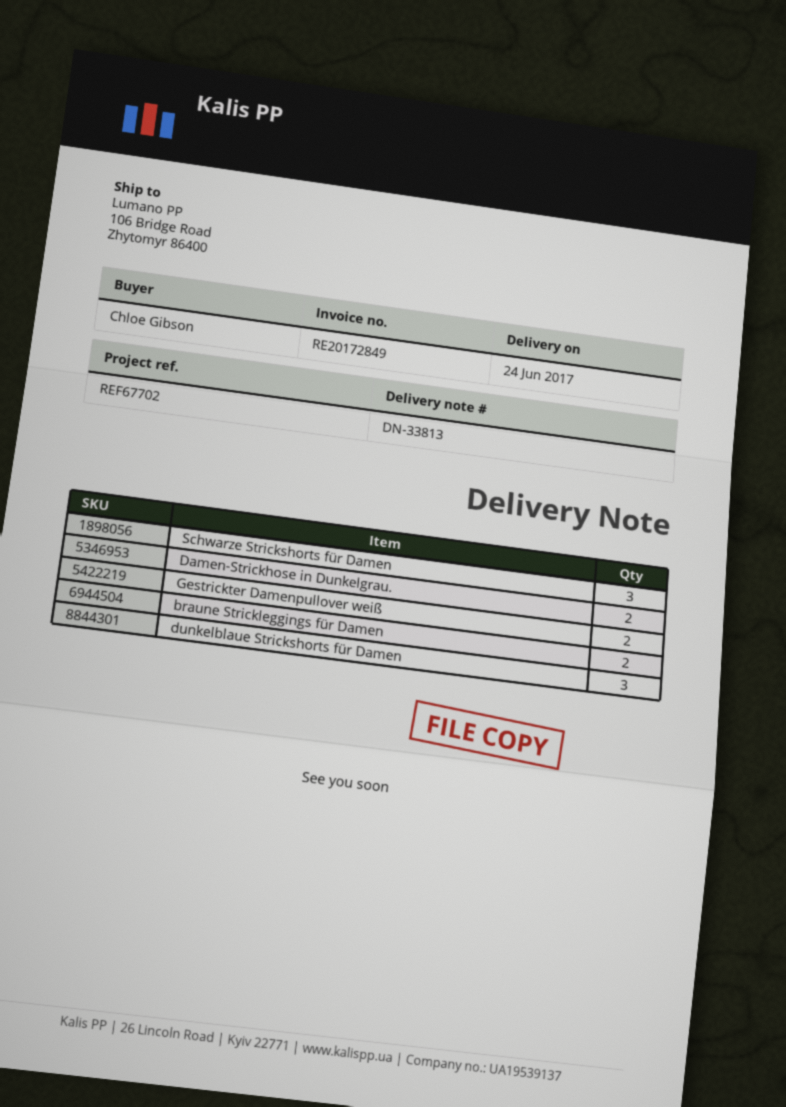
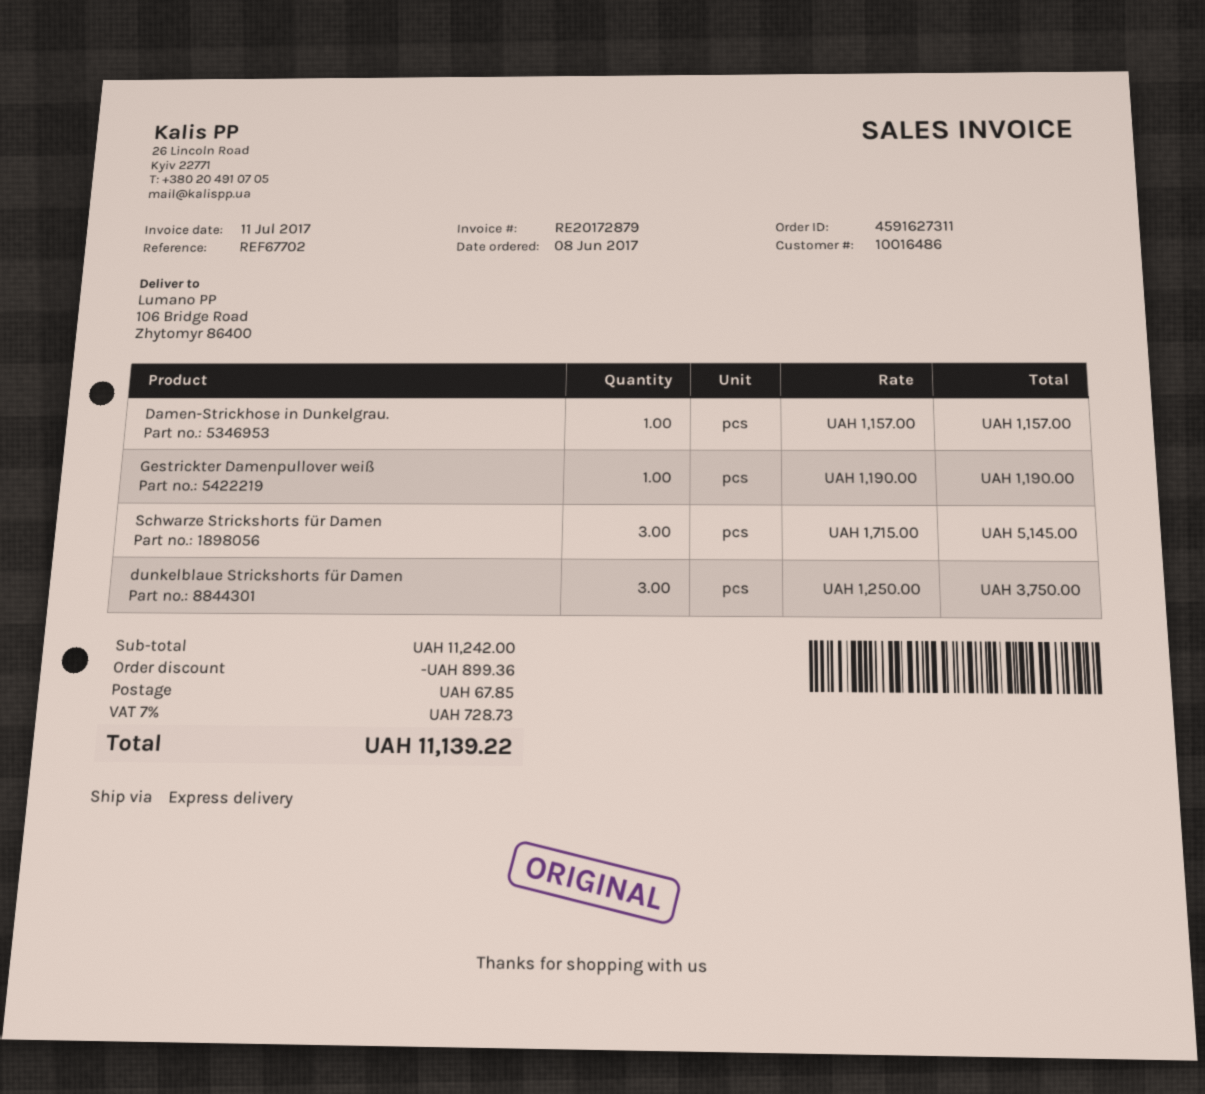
invoice number: RE20172849 -> RE20172879
Damen-Strickhose in Dunkelgrau.: 2 -> 1
Gestrickter Damenpullover weiß: 2 -> 1
braune Strickleggings für Damen: 2 -> none

